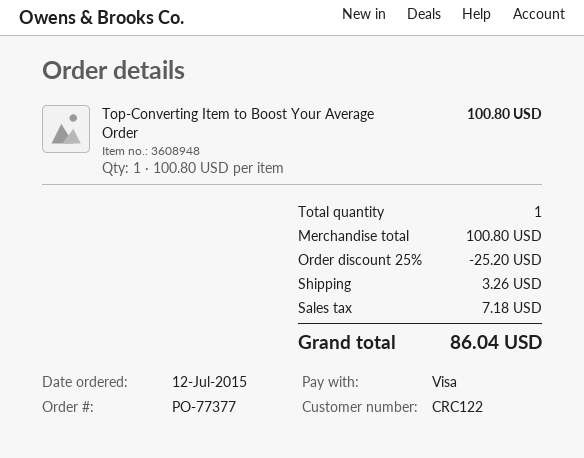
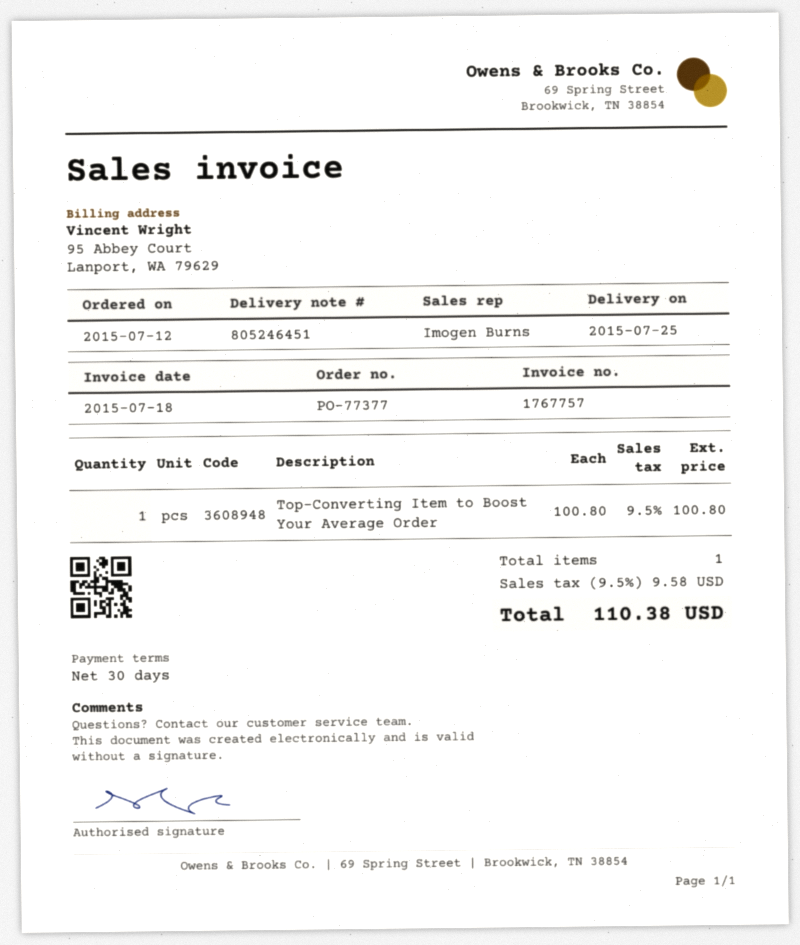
discount: 25% = 25.20 -> none
shipping: 3.26 -> none
tax: 7.18 -> 9.58
total: 86.04 -> 110.38

